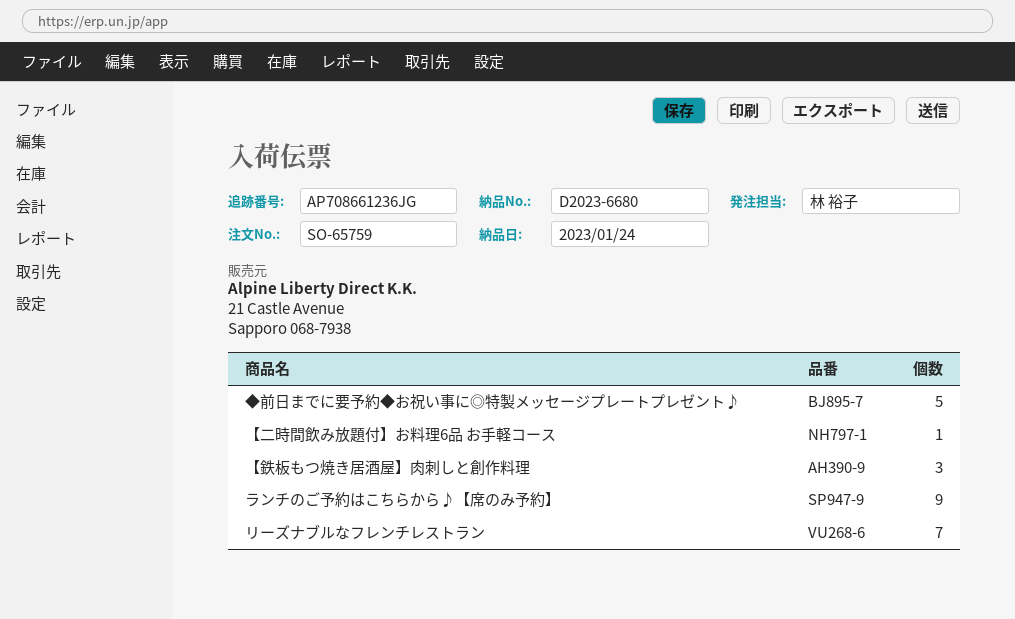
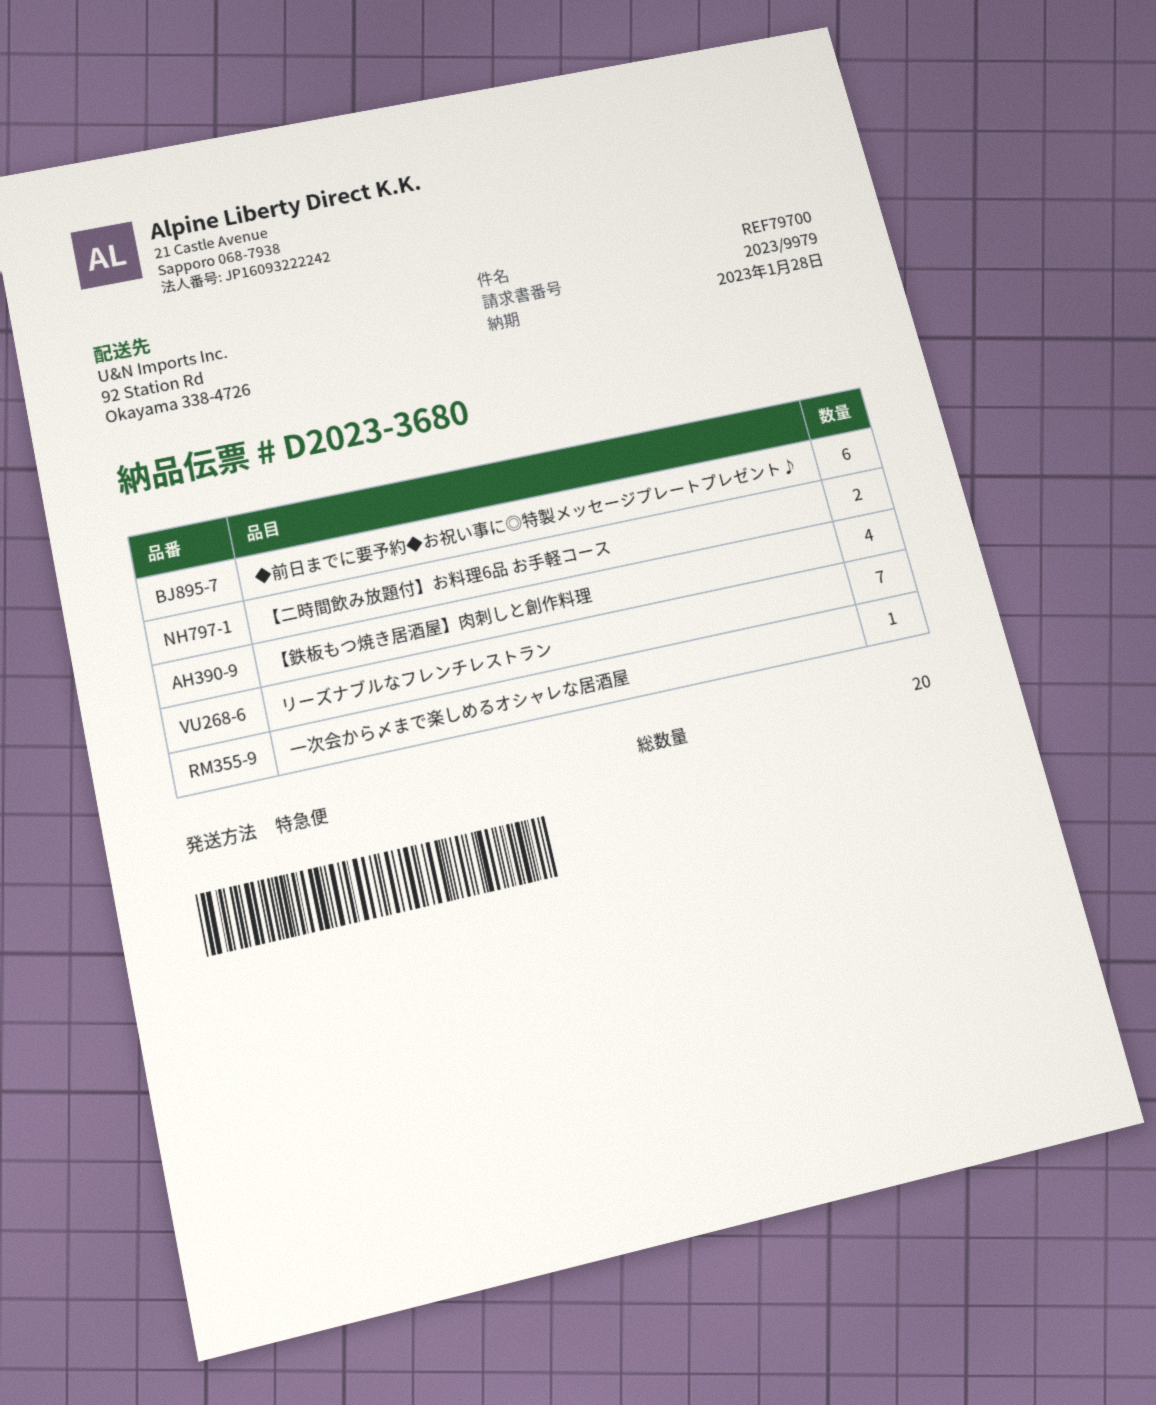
delivery note number: D2023-6680 -> D2023-3680
delivery date: 2023-01-24 -> 2023-01-28
◆前日までに要予約◆お祝い事に◎特製メッセージプレートプレゼント♪: 5 -> 6
【二時間飲み放題付】お料理6品 お手軽コース: 1 -> 2
【鉄板もつ焼き居酒屋】肉刺しと創作料理: 3 -> 4
ランチのご予約はこちらから♪【席のみ予約】: 9 -> none
一次会から〆まで楽しめるオシャレな居酒屋: none -> 1

